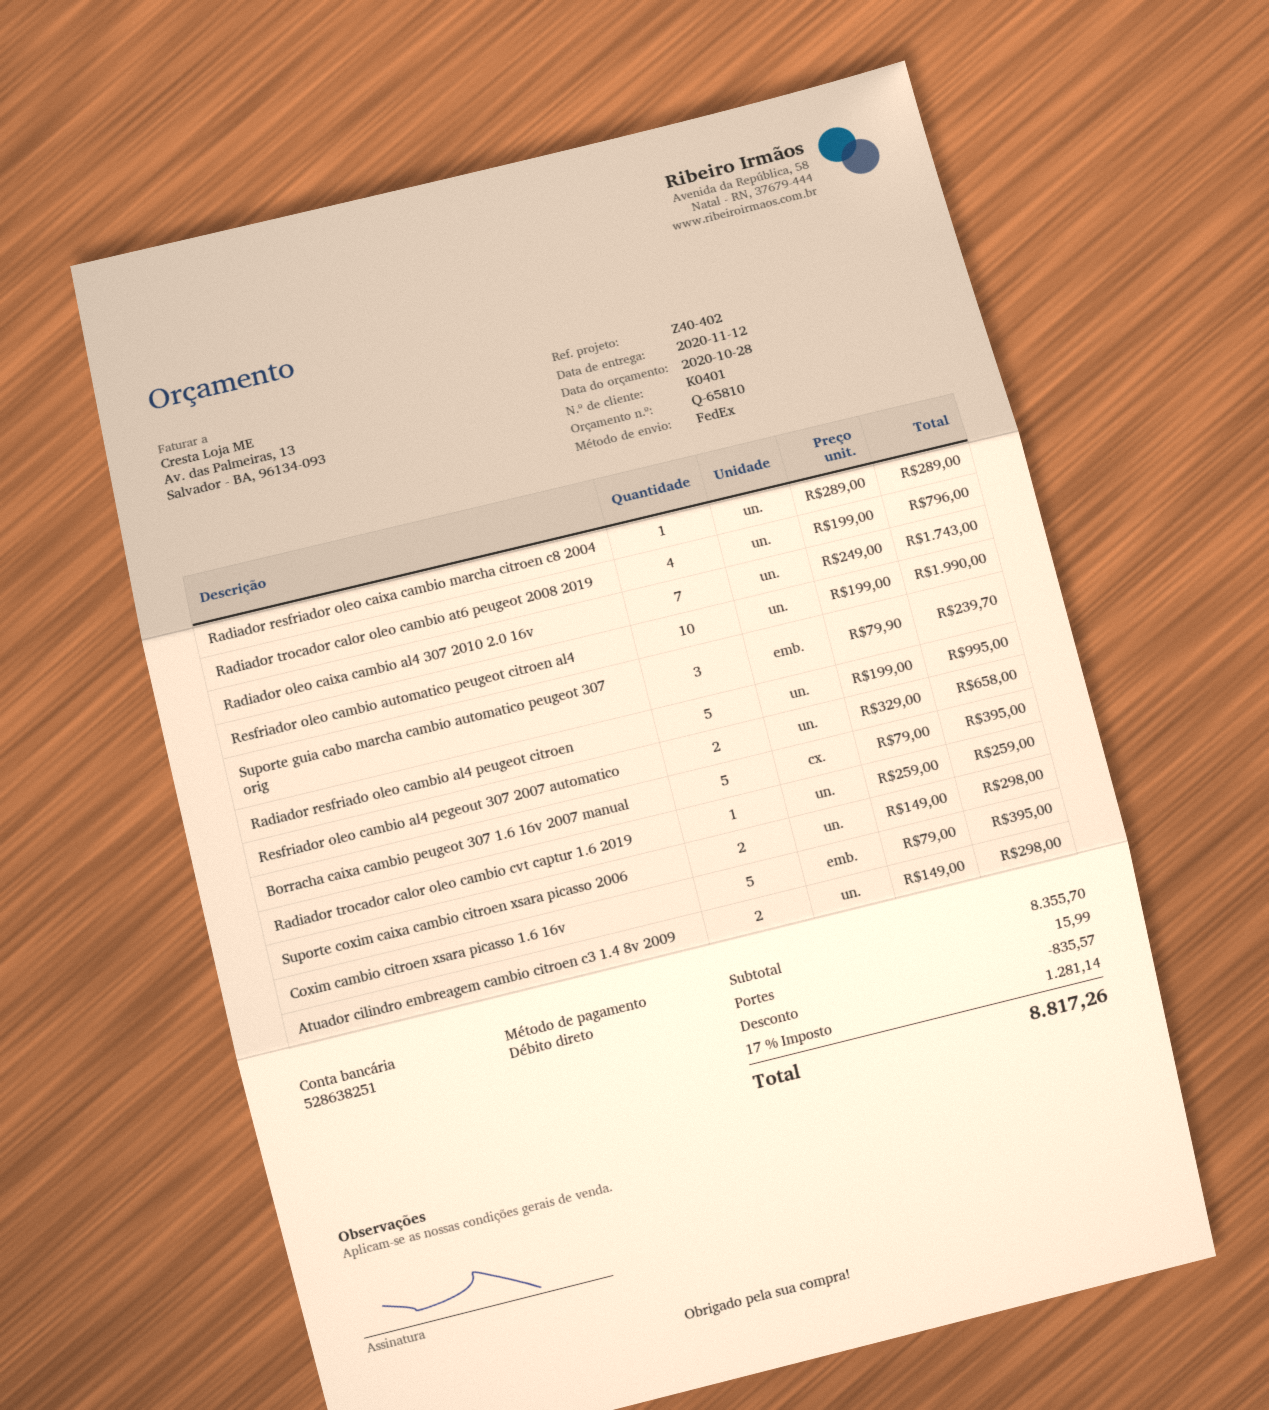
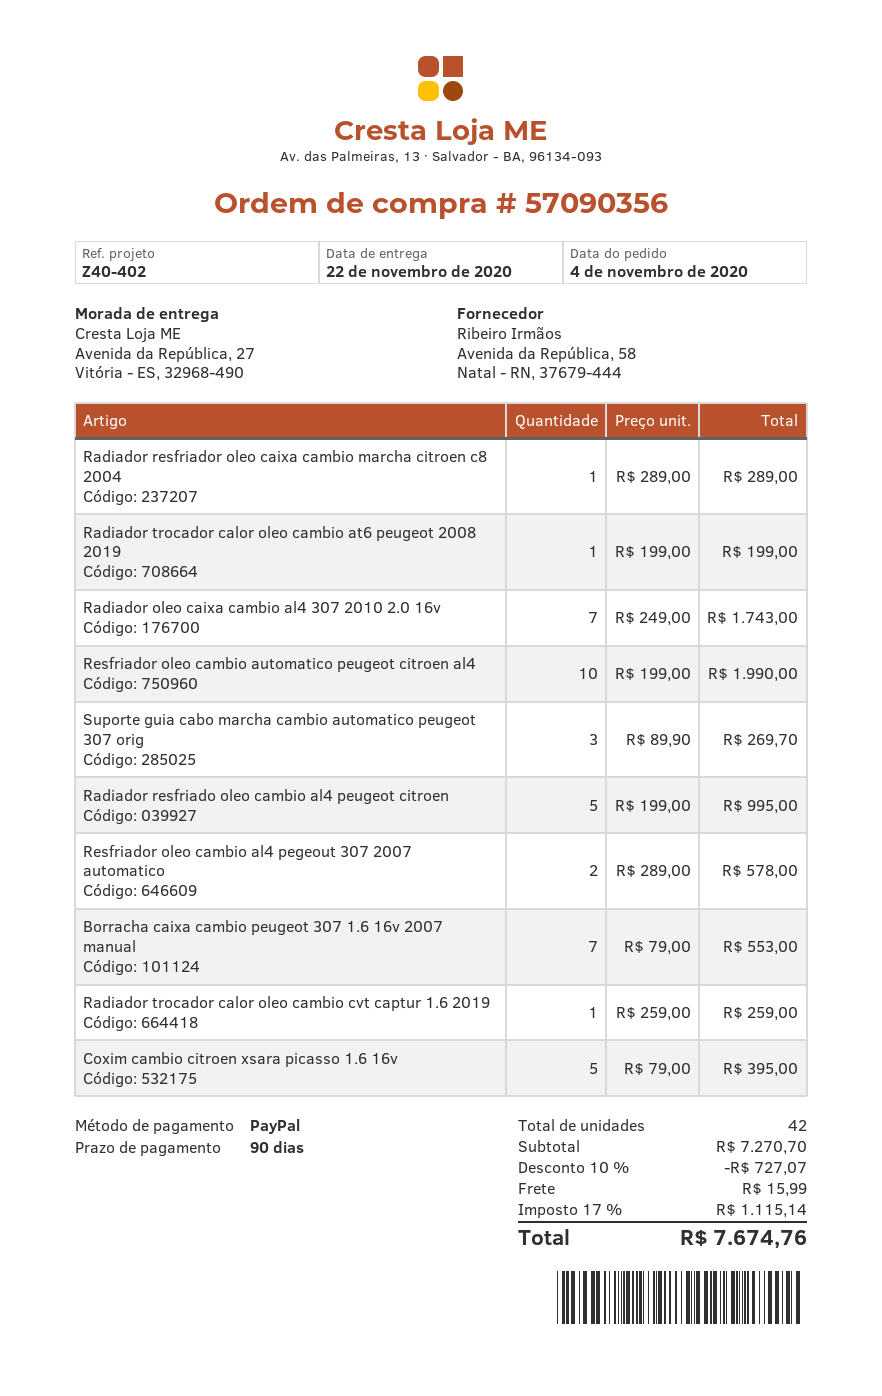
delivery date: 2020-11-12 -> 2020-11-22
payment method: direct debit -> PayPal
Radiador trocador calor oleo cambio at6 peugeot 2008 2019: 4 x 199.00 = 796.00 -> 1 x 199.00 = 199.00
Suporte guia cabo marcha cambio automatico peugeot 307 orig: 3 x 79.90 = 239.70 -> 3 x 89.90 = 269.70
Resfriador oleo cambio al4 pegeout 307 2007 automatico: 2 x 329.00 = 658.00 -> 2 x 289.00 = 578.00
Borracha caixa cambio peugeot 307 1.6 16v 2007 manual: 5 x 79.00 = 395.00 -> 7 x 79.00 = 553.00
Suporte coxim caixa cambio citroen xsara picasso 2006: 2 x 149.00 = 298.00 -> none
Atuador cilindro embreagem cambio citroen c3 1.4 8v 2009: 2 x 149.00 = 298.00 -> none
subtotal: 8355.70 -> 7270.70
discount: 835.57 -> 727.07
tax: 17% = 1281.14 -> 17% = 1115.14
total: 8817.26 -> 7674.76

